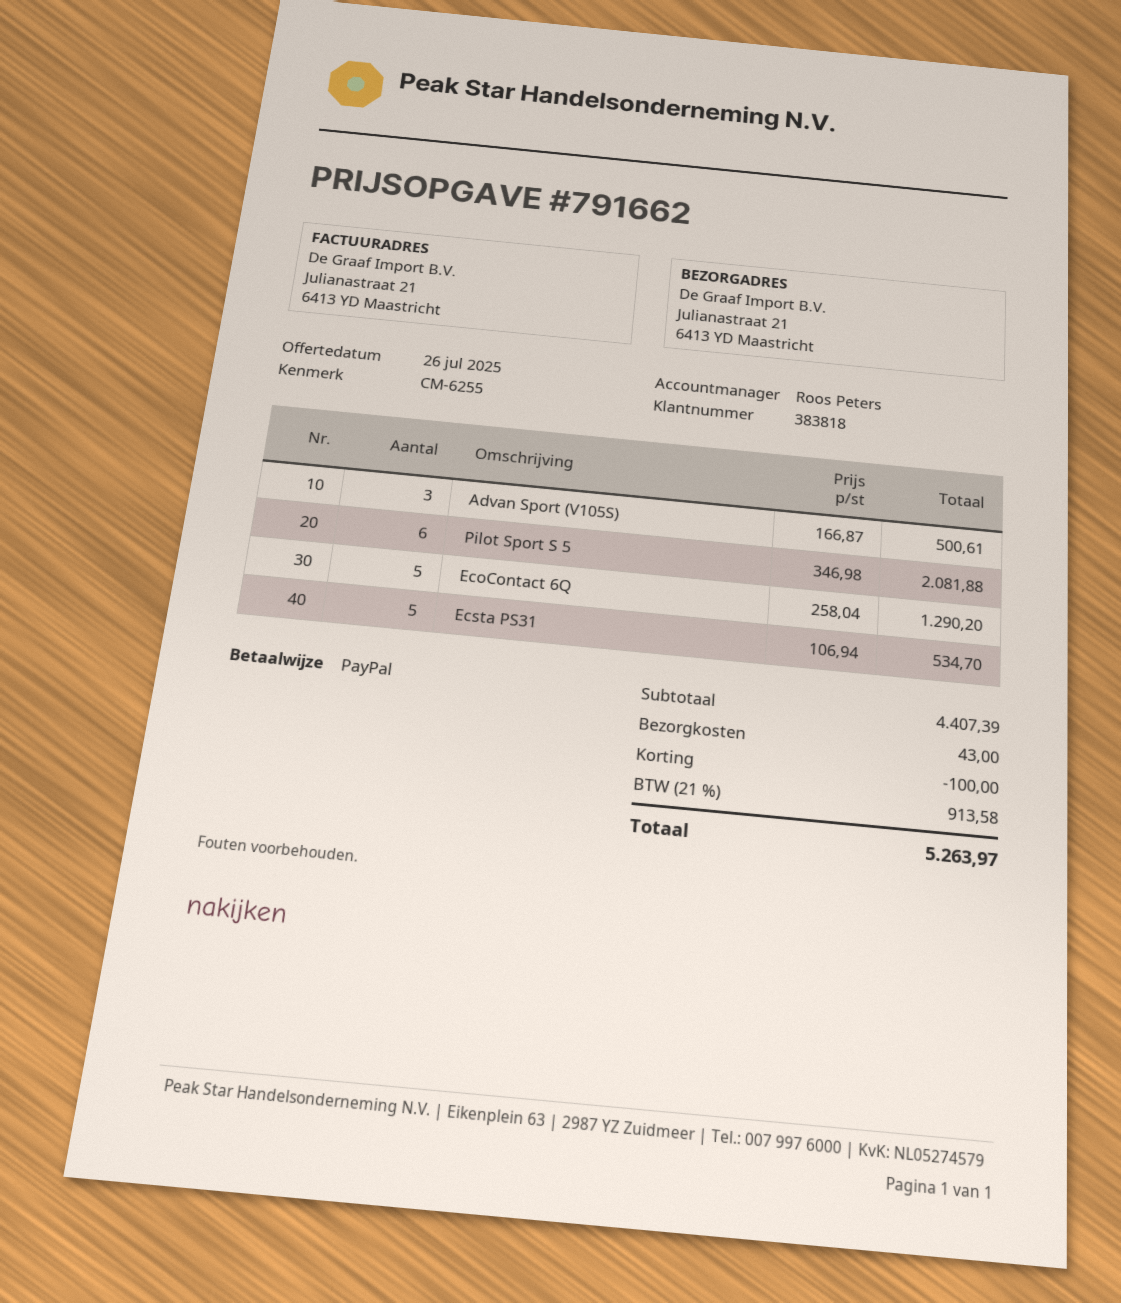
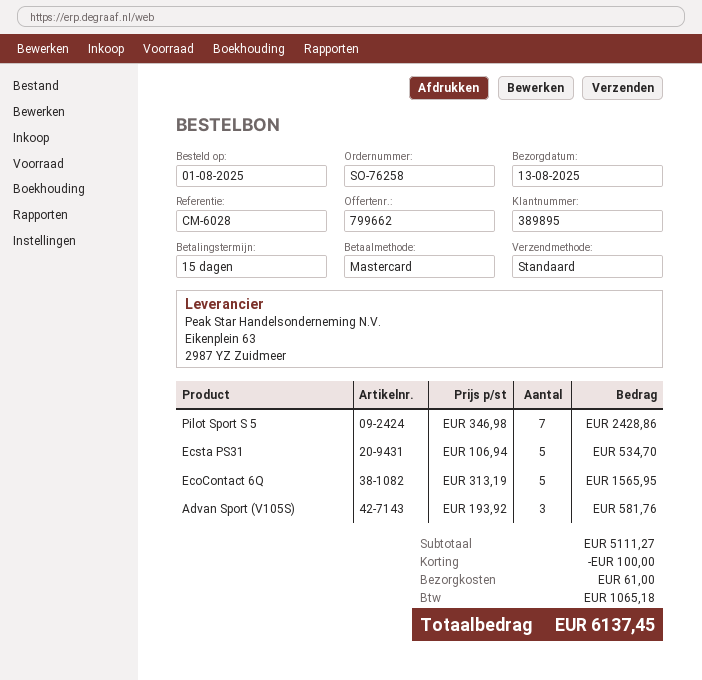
quote number: 791662 -> 799662
customer number: 383818 -> 389895
reference: CM-6255 -> CM-6028
payment method: PayPal -> Mastercard
Advan Sport (V105S): 3 x 166.87 = 500.61 -> 3 x 193.92 = 581.76
Pilot Sport S 5: 6 x 346.98 = 2081.88 -> 7 x 346.98 = 2428.86
EcoContact 6Q: 5 x 258.04 = 1290.20 -> 5 x 313.19 = 1565.95
subtotal: 4407.39 -> 5111.27
shipping: 43.00 -> 61.00
tax: 913.58 -> 1065.18
total: 5263.97 -> 6137.45

